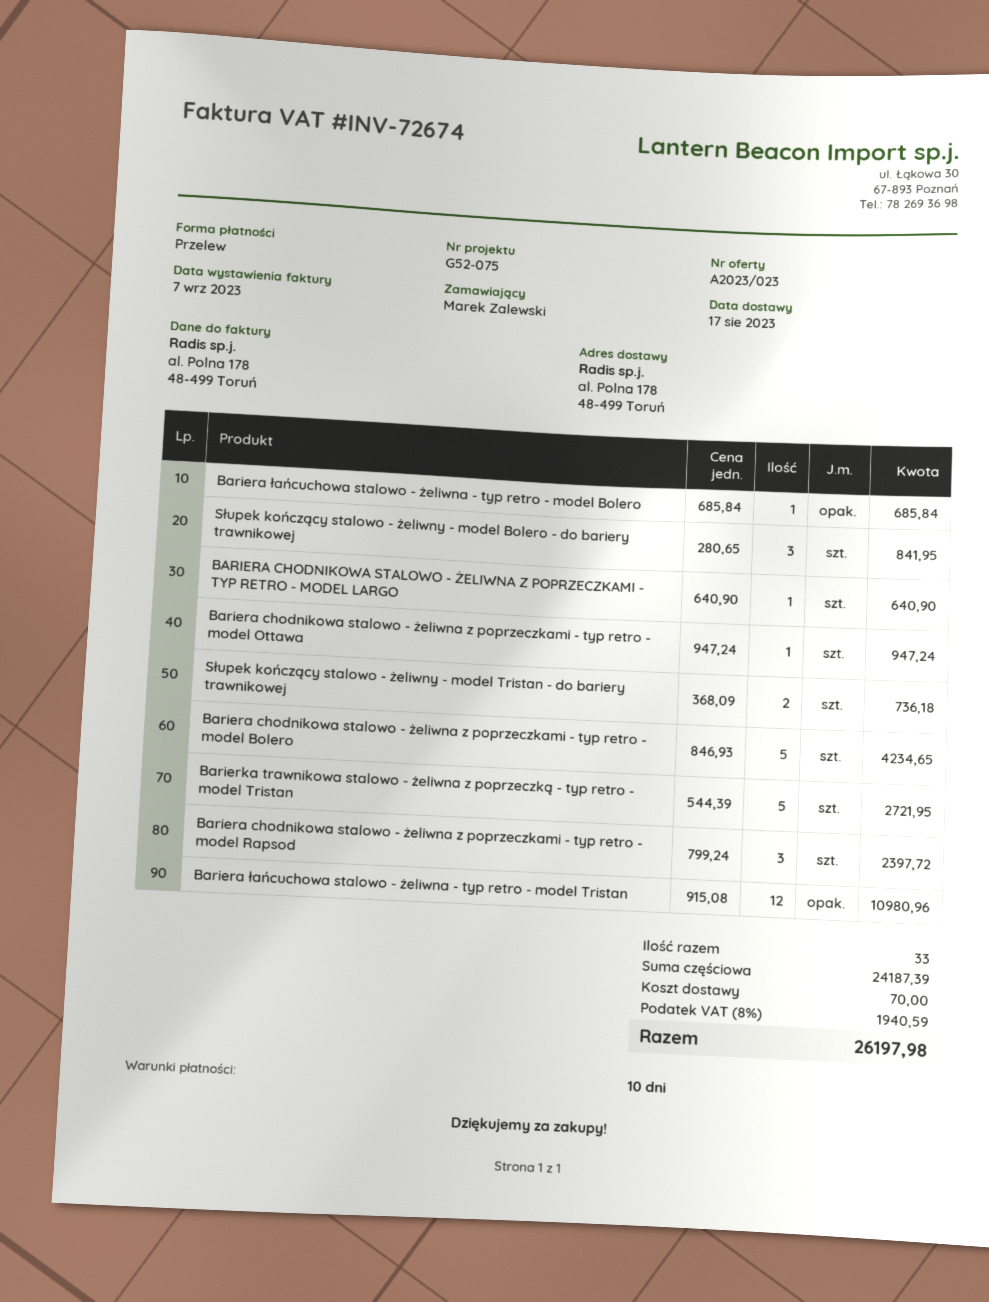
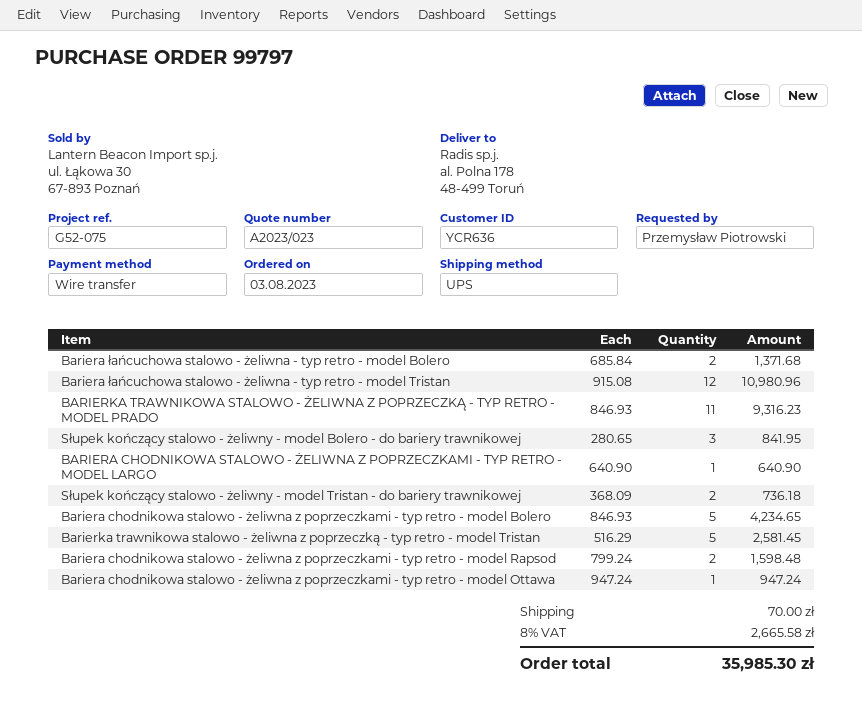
ordered by: Marek Zalewski -> Przemysław Piotrowski
Bariera łańcuchowa stalowo - żeliwna - typ retro - model Bolero: 1 x 685.84 = 685.84 -> 2 x 685.84 = 1371.68
Barierka trawnikowa stalowo - żeliwna z poprzeczką - typ retro - model Tristan: 5 x 544.39 = 2721.95 -> 5 x 516.29 = 2581.45
Bariera chodnikowa stalowo - żeliwna z poprzeczkami - typ retro - model Rapsod: 3 x 799.24 = 2397.72 -> 2 x 799.24 = 1598.48
BARIERKA TRAWNIKOWA STALOWO - ŻELIWNA Z POPRZECZKĄ - TYP RETRO - MODEL PRADO: none -> 11 x 846.93 = 9316.23
tax: 8% = 1940.59 -> 8% = 2665.58
total: 26197.98 -> 35985.30

